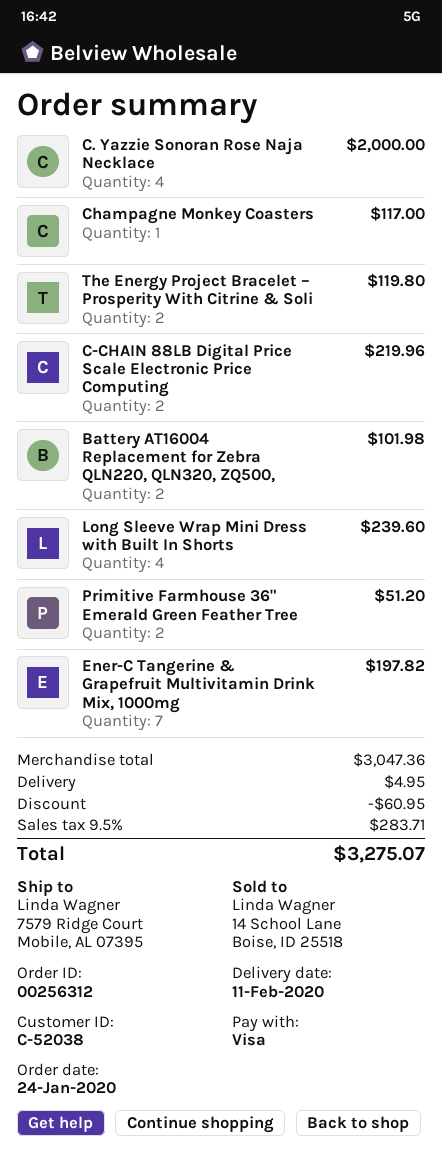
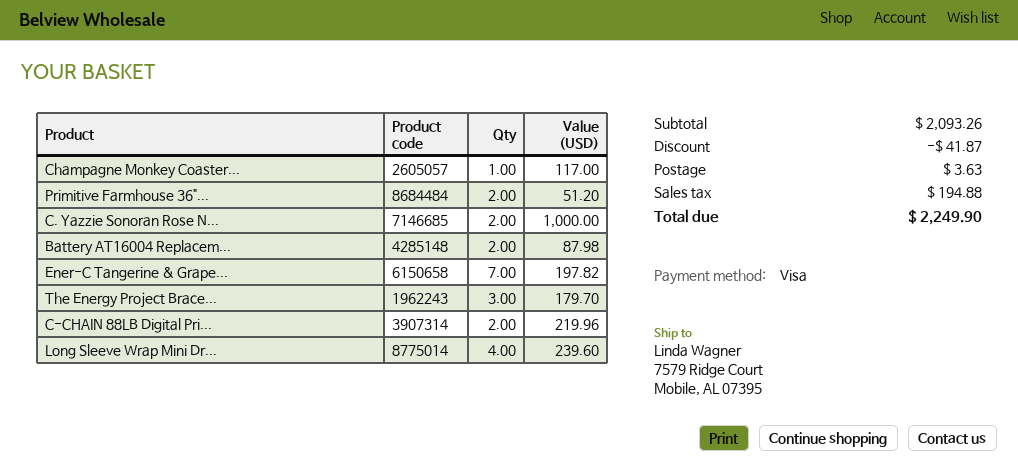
C. Yazzie Sonoran Rose Naja Necklace: 4 for 2000.00 -> 2 for 1000.00
The Energy Project Bracelet – Prosperity With Citrine & Soli: 2 for 119.80 -> 3 for 179.70
Battery AT16004 Replacement for Zebra QLN220, QLN320, ZQ500,: 2 for 101.98 -> 2 for 87.98
subtotal: 3047.36 -> 2093.26
discount: 60.95 -> 41.87
shipping: 4.95 -> 3.63
tax: 283.71 -> 194.88
total: 3275.07 -> 2249.90

